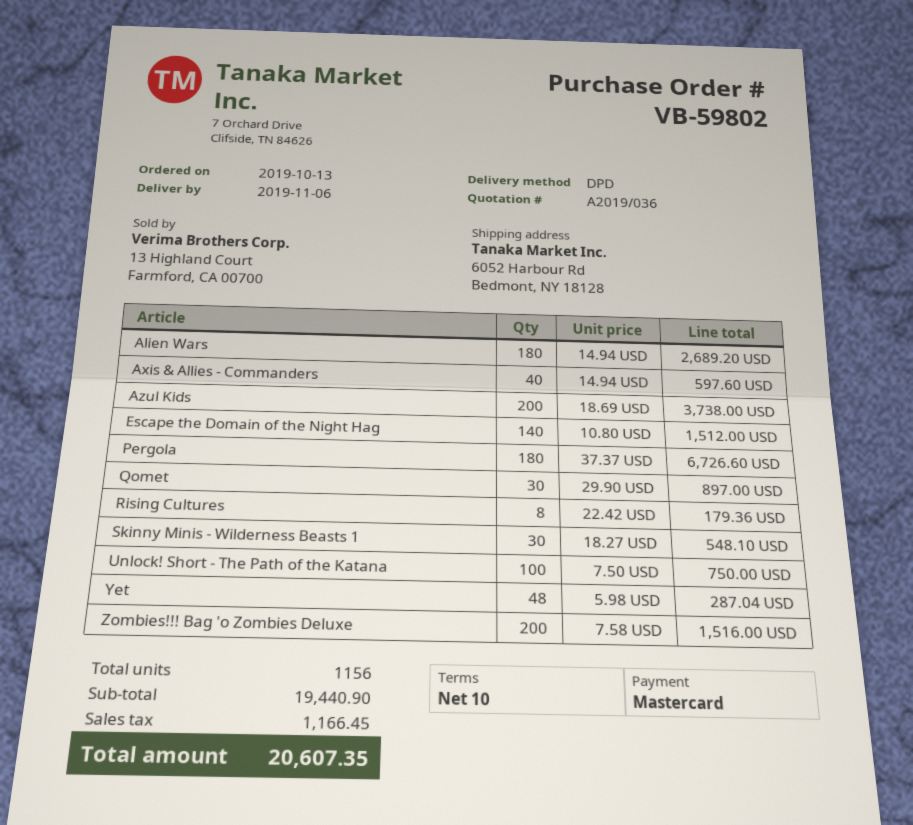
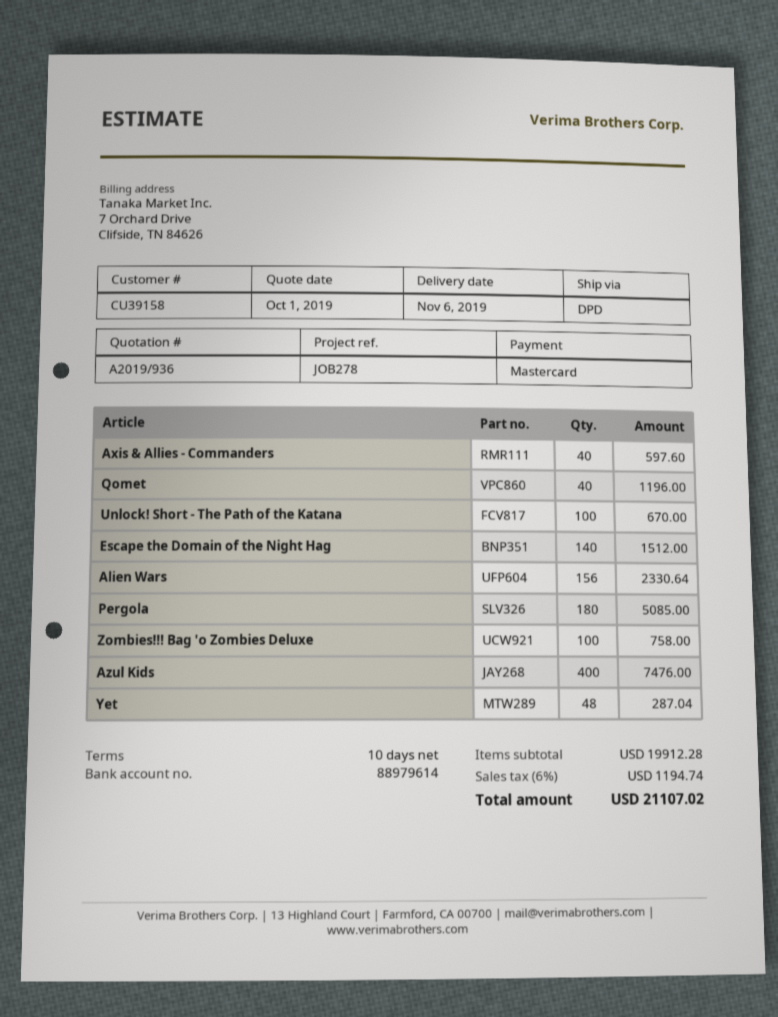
quote number: A2019/036 -> A2019/936
Alien Wars: 180 for 2689.20 -> 156 for 2330.64
Azul Kids: 200 for 3738.00 -> 400 for 7476.00
Pergola: 180 for 6726.60 -> 180 for 5085.00
Qomet: 30 for 897.00 -> 40 for 1196.00
Rising Cultures: 8 for 179.36 -> none
Skinny Minis - Wilderness Beasts 1: 30 for 548.10 -> none
Unlock! Short - The Path of the Katana: 100 for 750.00 -> 100 for 670.00
Zombies!!! Bag 'o Zombies Deluxe: 200 for 1516.00 -> 100 for 758.00
subtotal: 19440.90 -> 19912.28
tax: 1166.45 -> 1194.74
total: 20607.35 -> 21107.02

